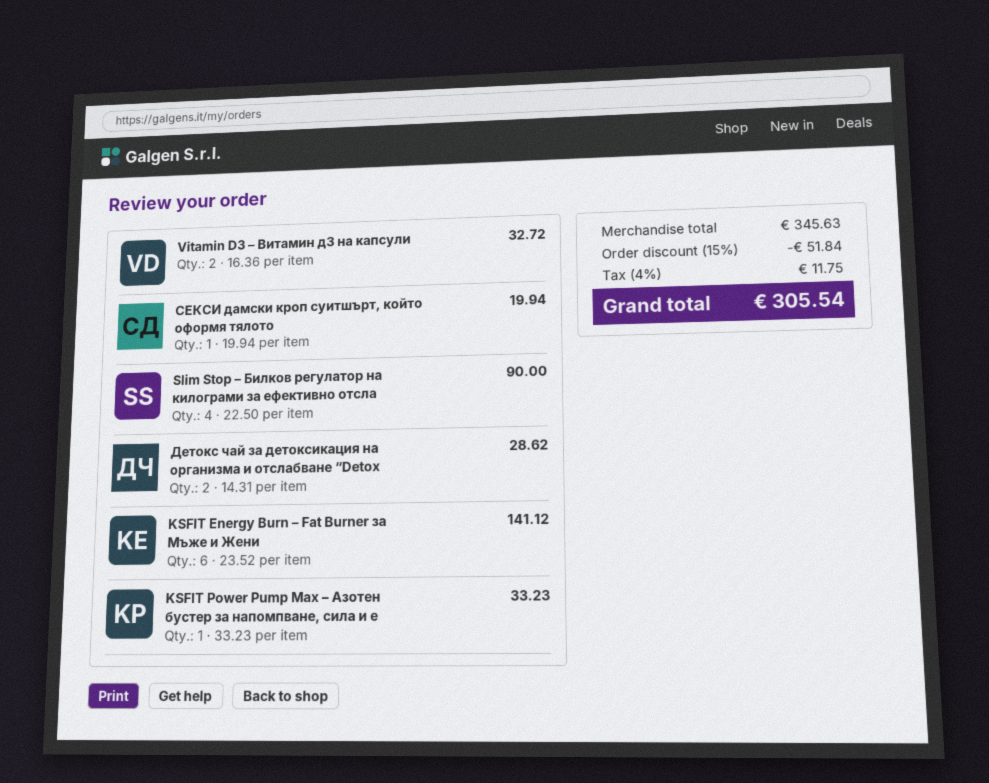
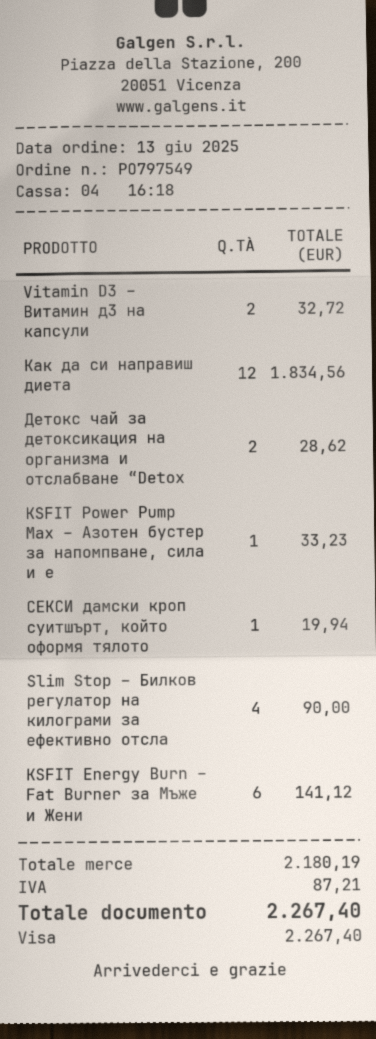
Как да си направиш диета: none -> 12 for 1834.56
subtotal: 345.63 -> 2180.19
discount: 15% = 51.84 -> none
tax: 11.75 -> 87.21
total: 305.54 -> 2267.40

